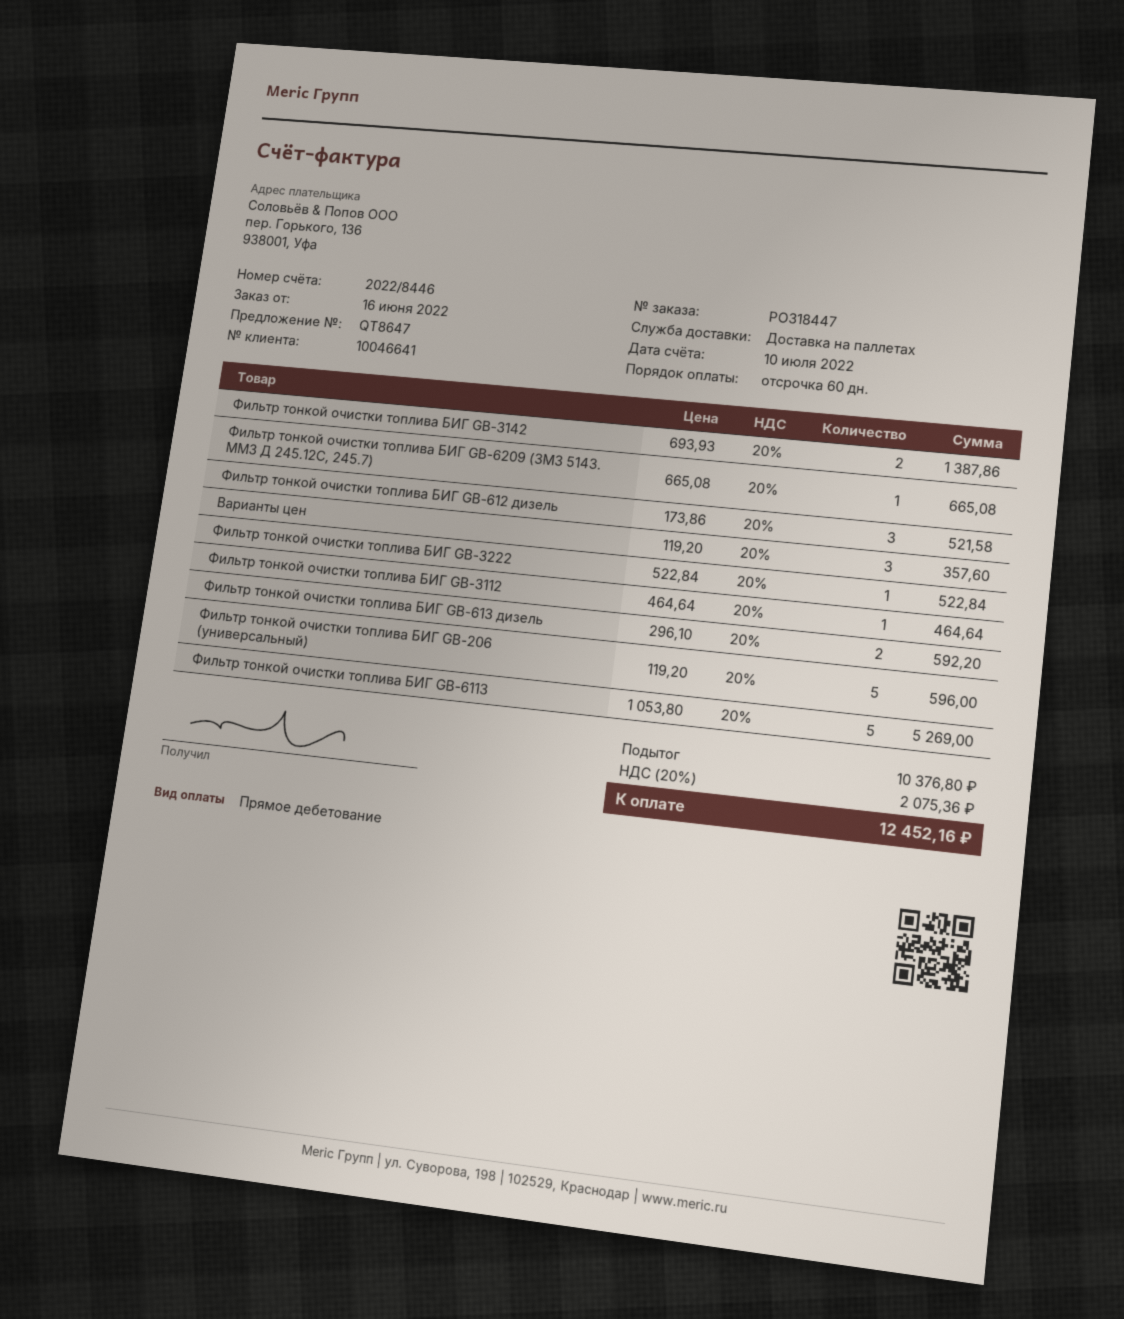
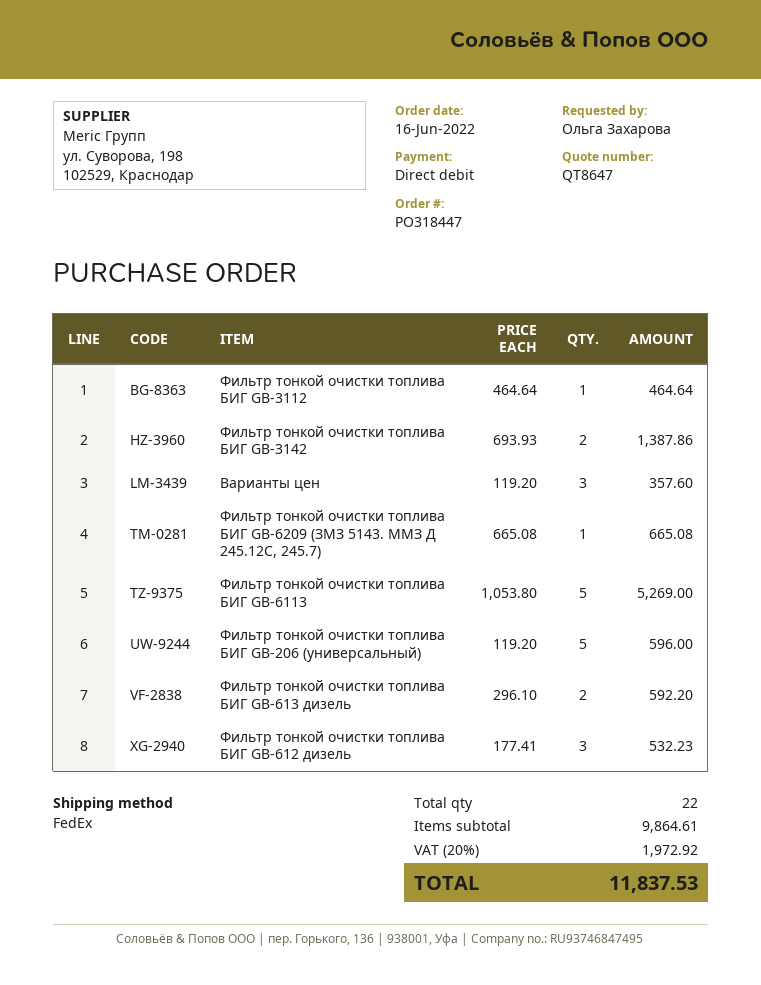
shipping method: pallet freight -> FedEx
Фильтр тонкой очистки топлива БИГ GB-612 дизель: 3 x 173.86 = 521.58 -> 3 x 177.41 = 532.23
Фильтр тонкой очистки топлива БИГ GB-3222: 1 x 522.84 = 522.84 -> none
subtotal: 10376.80 -> 9864.61
tax: 20% = 2075.36 -> 20% = 1972.92
total: 12452.16 -> 11837.53

